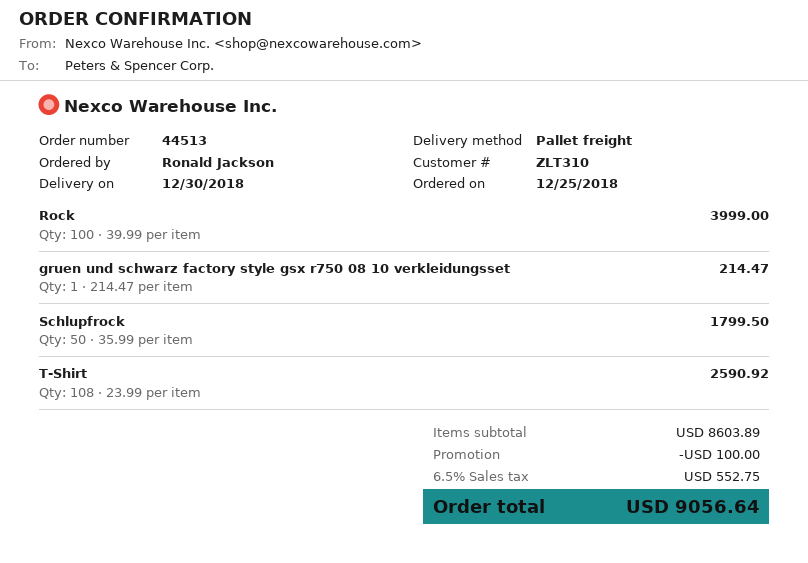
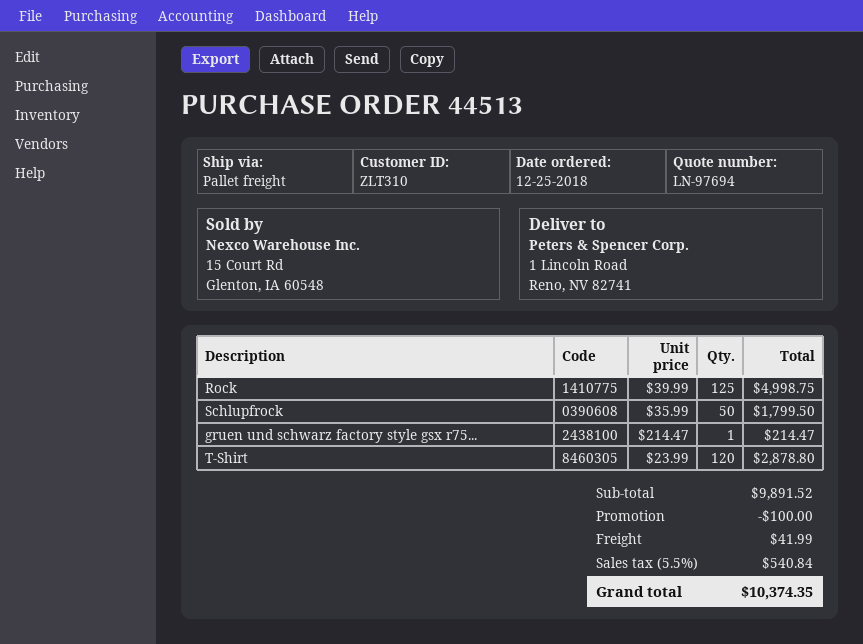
Rock: 100 x 39.99 = 3999.00 -> 125 x 39.99 = 4998.75
T-Shirt: 108 x 23.99 = 2590.92 -> 120 x 23.99 = 2878.80
subtotal: 8603.89 -> 9891.52
shipping: none -> 41.99
tax: 6.5% = 552.75 -> 5.5% = 540.84
total: 9056.64 -> 10374.35

